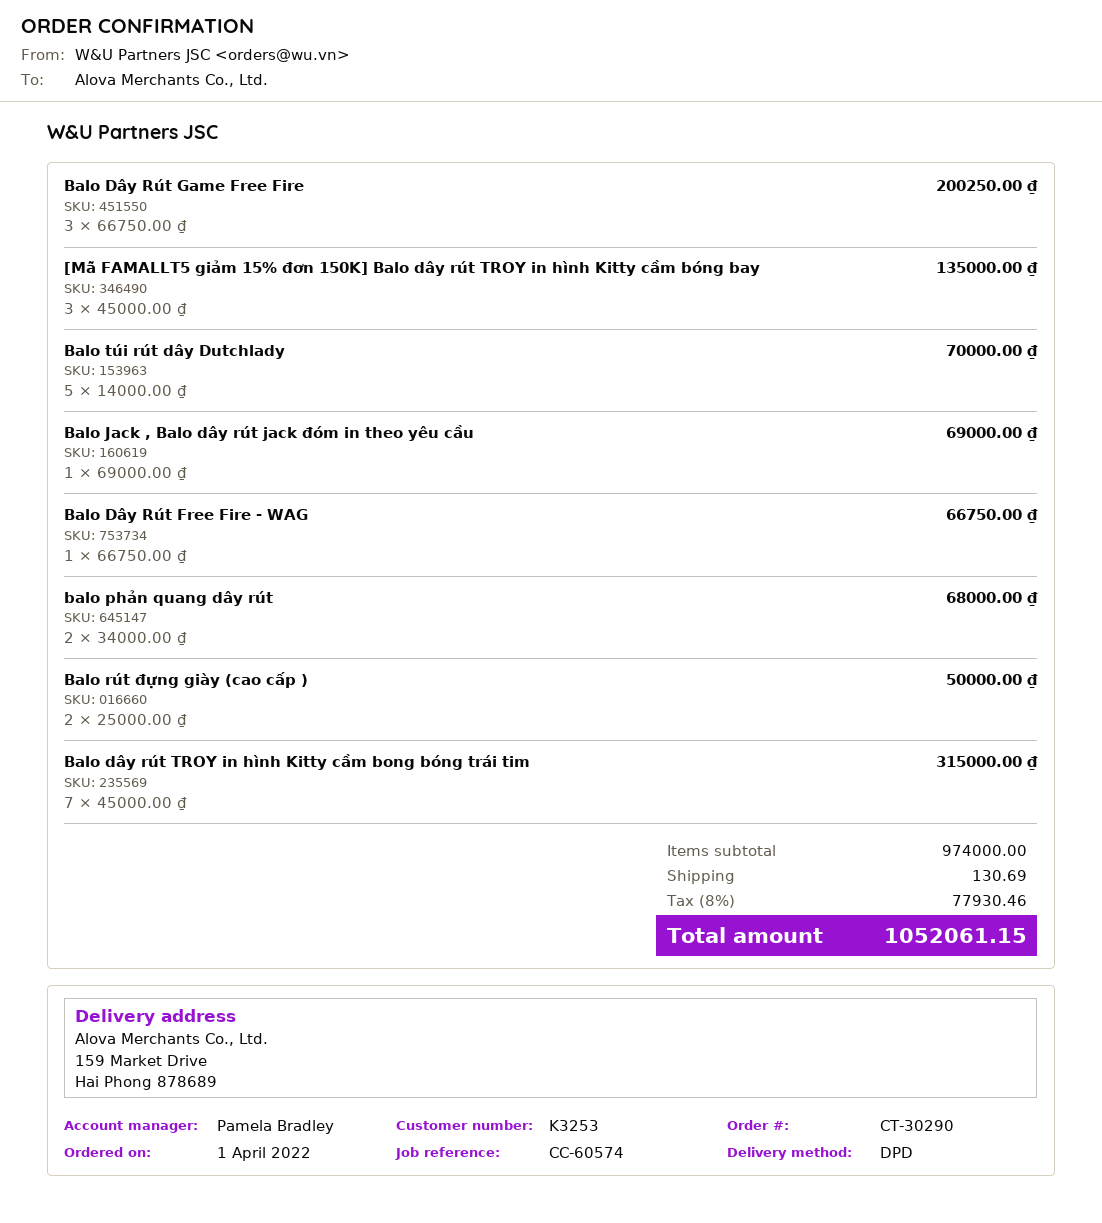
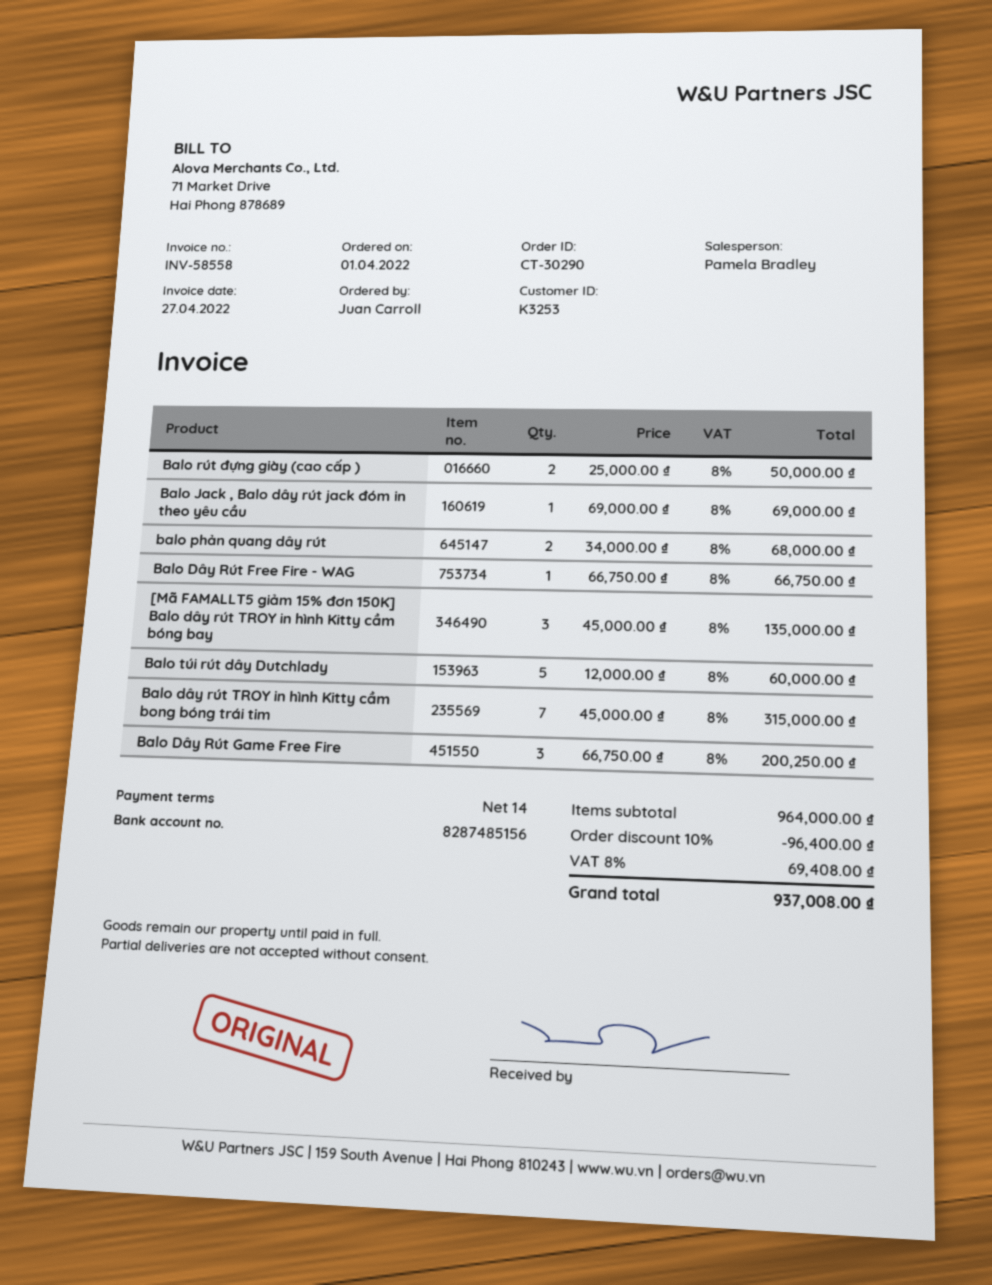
Balo túi rút dây Dutchlady: 5 x 14000.00 = 70000.00 -> 5 x 12000.00 = 60000.00
subtotal: 974000.00 -> 964000.00
discount: none -> 10% = 96400.00
shipping: 130.69 -> none
tax: 8% = 77930.46 -> 8% = 69408.00
total: 1052061.15 -> 937008.00

